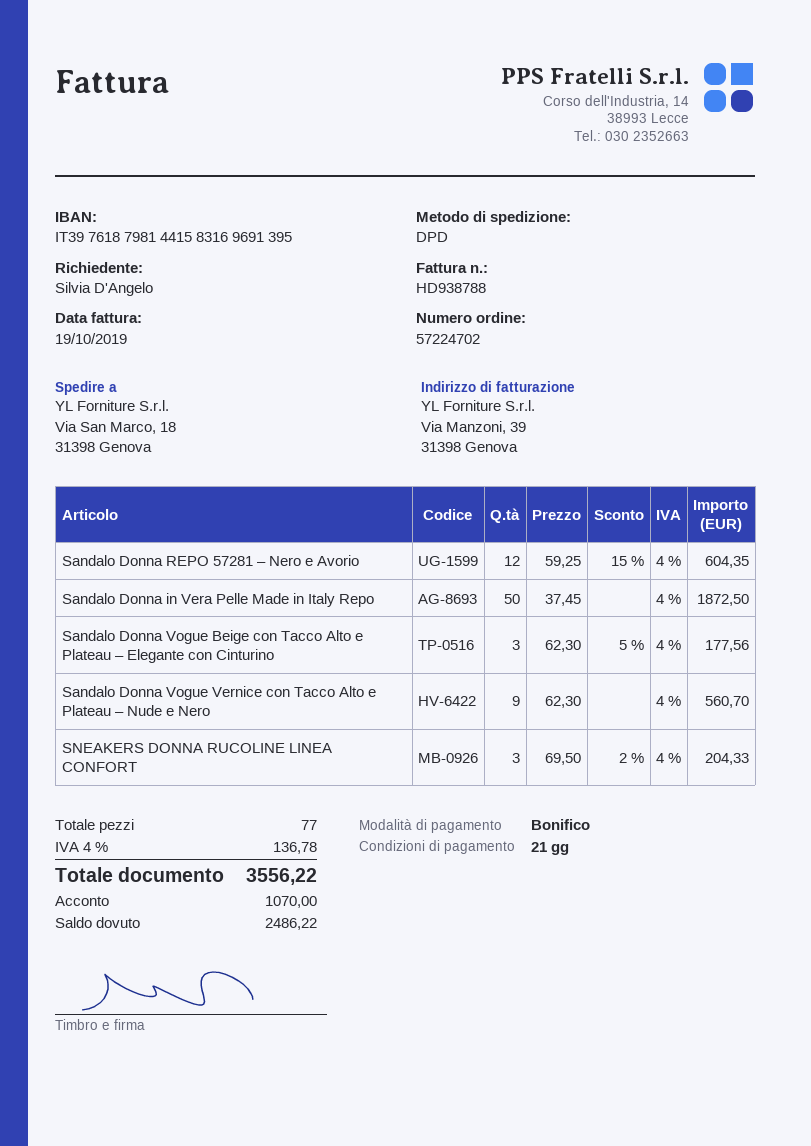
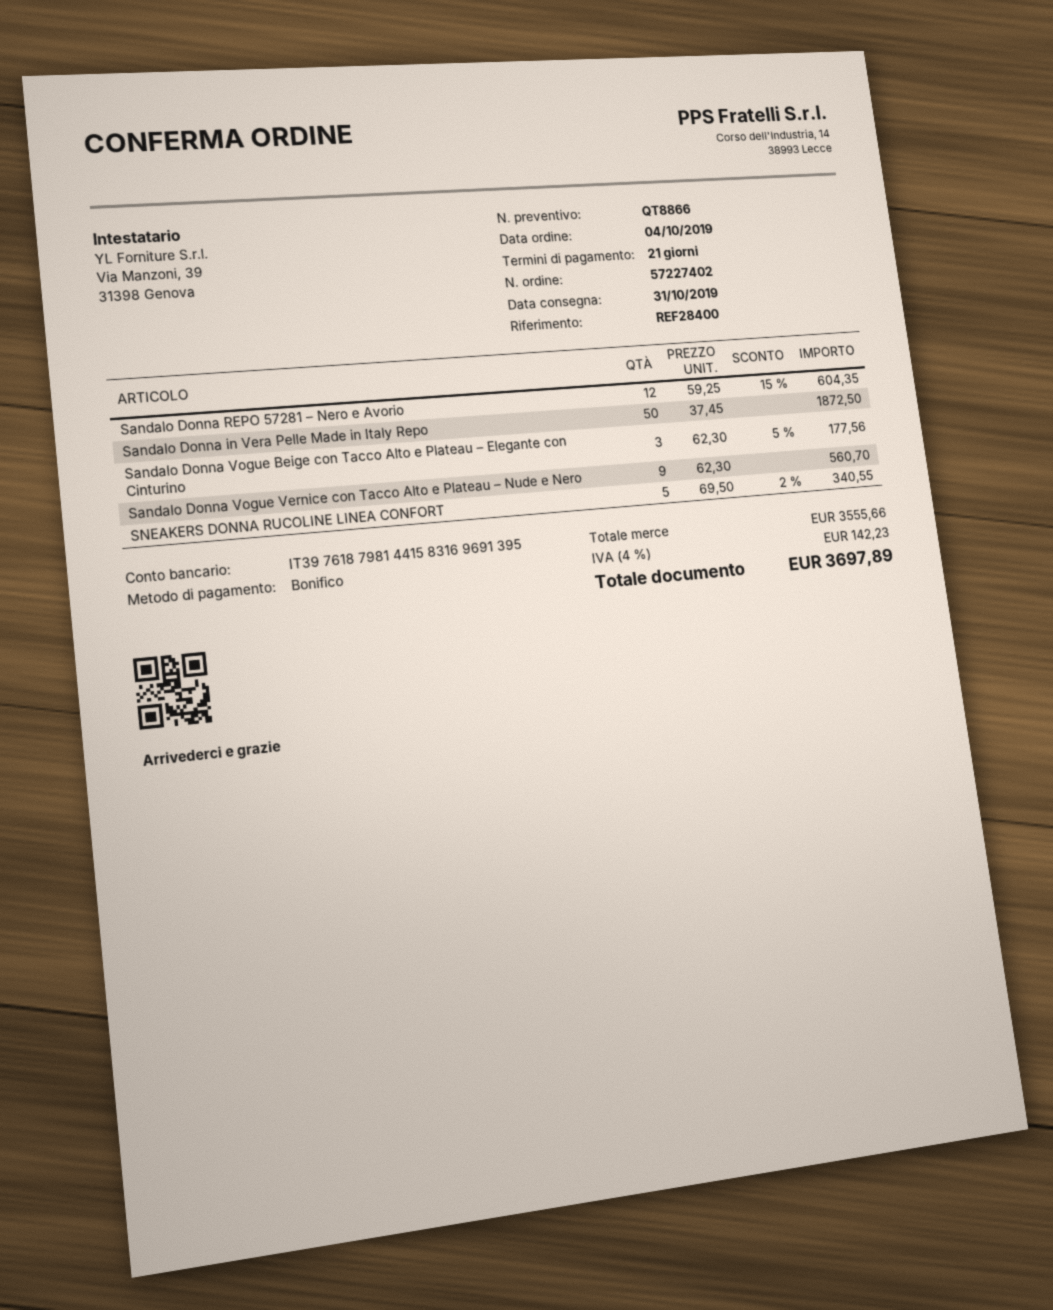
order number: 57224702 -> 57227402
SNEAKERS DONNA RUCOLINE LINEA CONFORT: 3 x 69.50 - 2% = 204.33 -> 5 x 69.50 - 2% = 340.55
tax: 4% = 136.78 -> 4% = 142.23
total: 3556.22 -> 3697.89

